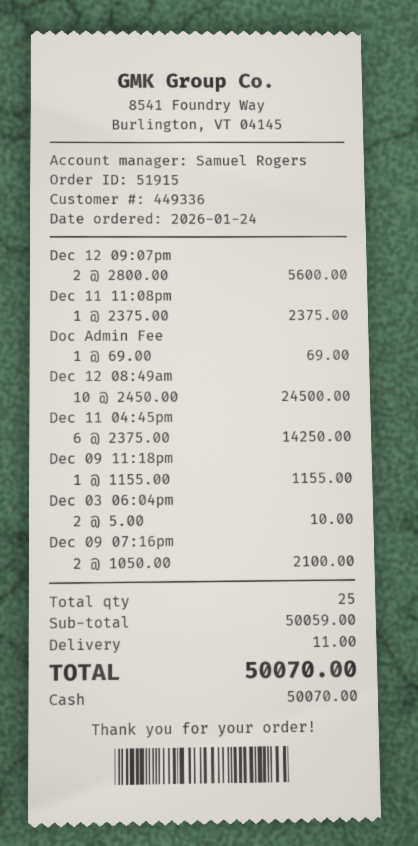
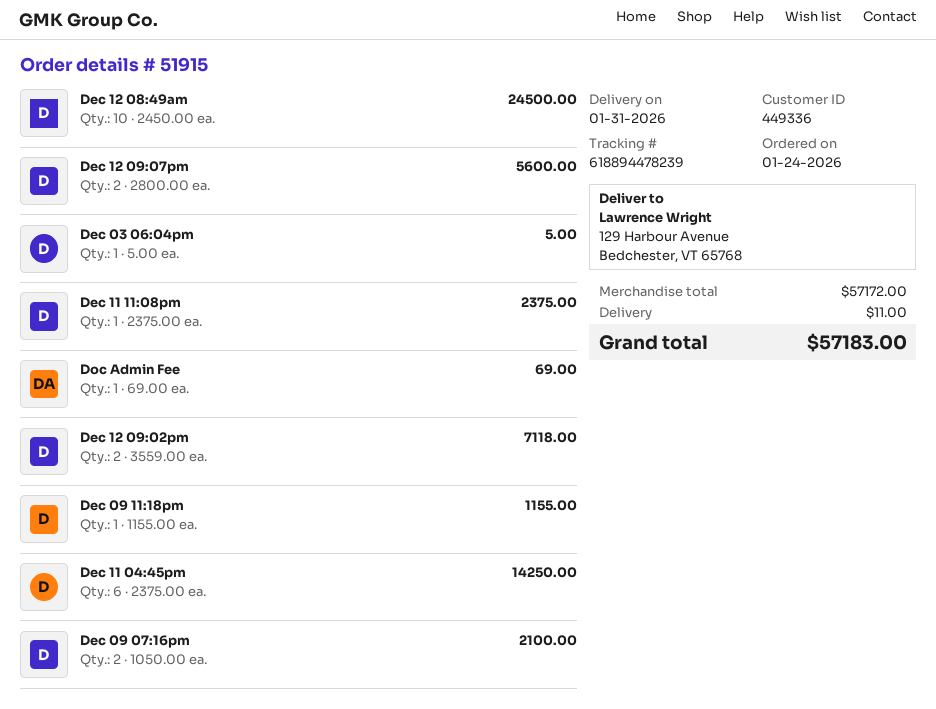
Dec 03 06:04pm: 2 x 5.00 = 10.00 -> 1 x 5.00 = 5.00
Dec 12 09:02pm: none -> 2 x 3559.00 = 7118.00
subtotal: 50059.00 -> 57172.00
total: 50070.00 -> 57183.00

